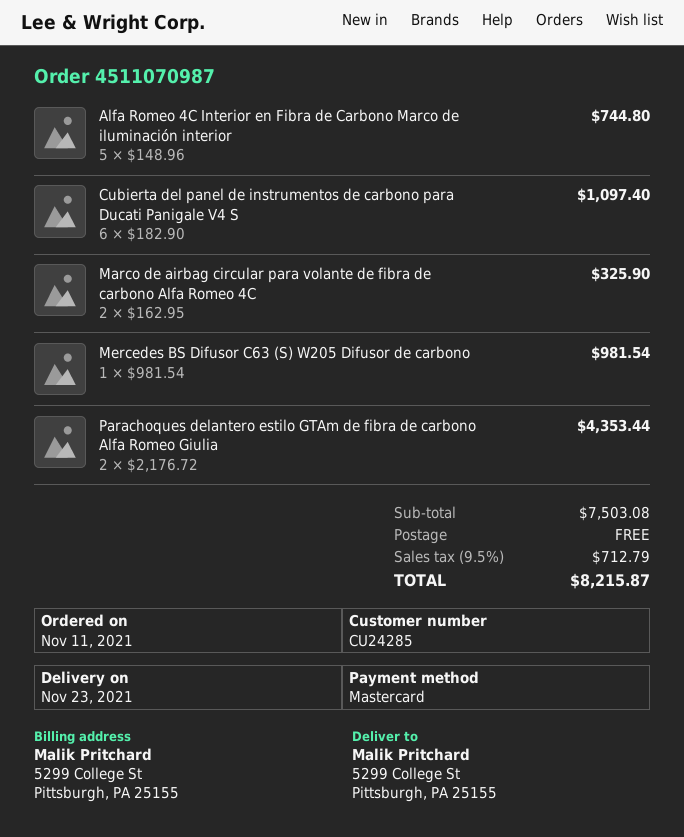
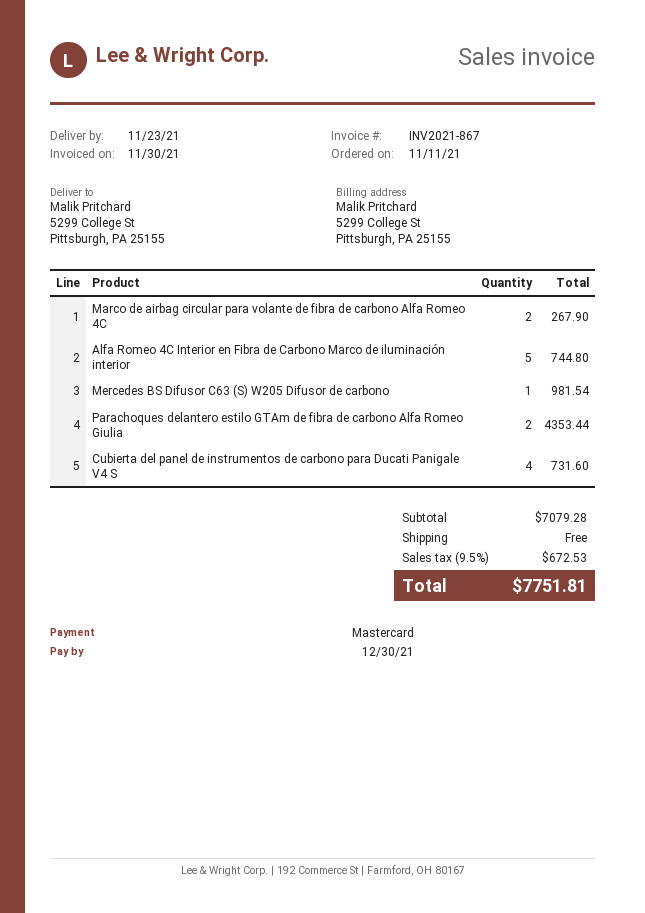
Cubierta del panel de instrumentos de carbono para Ducati Panigale V4 S: 6 for 1097.40 -> 4 for 731.60
Marco de airbag circular para volante de fibra de carbono Alfa Romeo 4C: 2 for 325.90 -> 2 for 267.90
subtotal: 7503.08 -> 7079.28
tax: 9.5% = 712.79 -> 9.5% = 672.53
total: 8215.87 -> 7751.81

